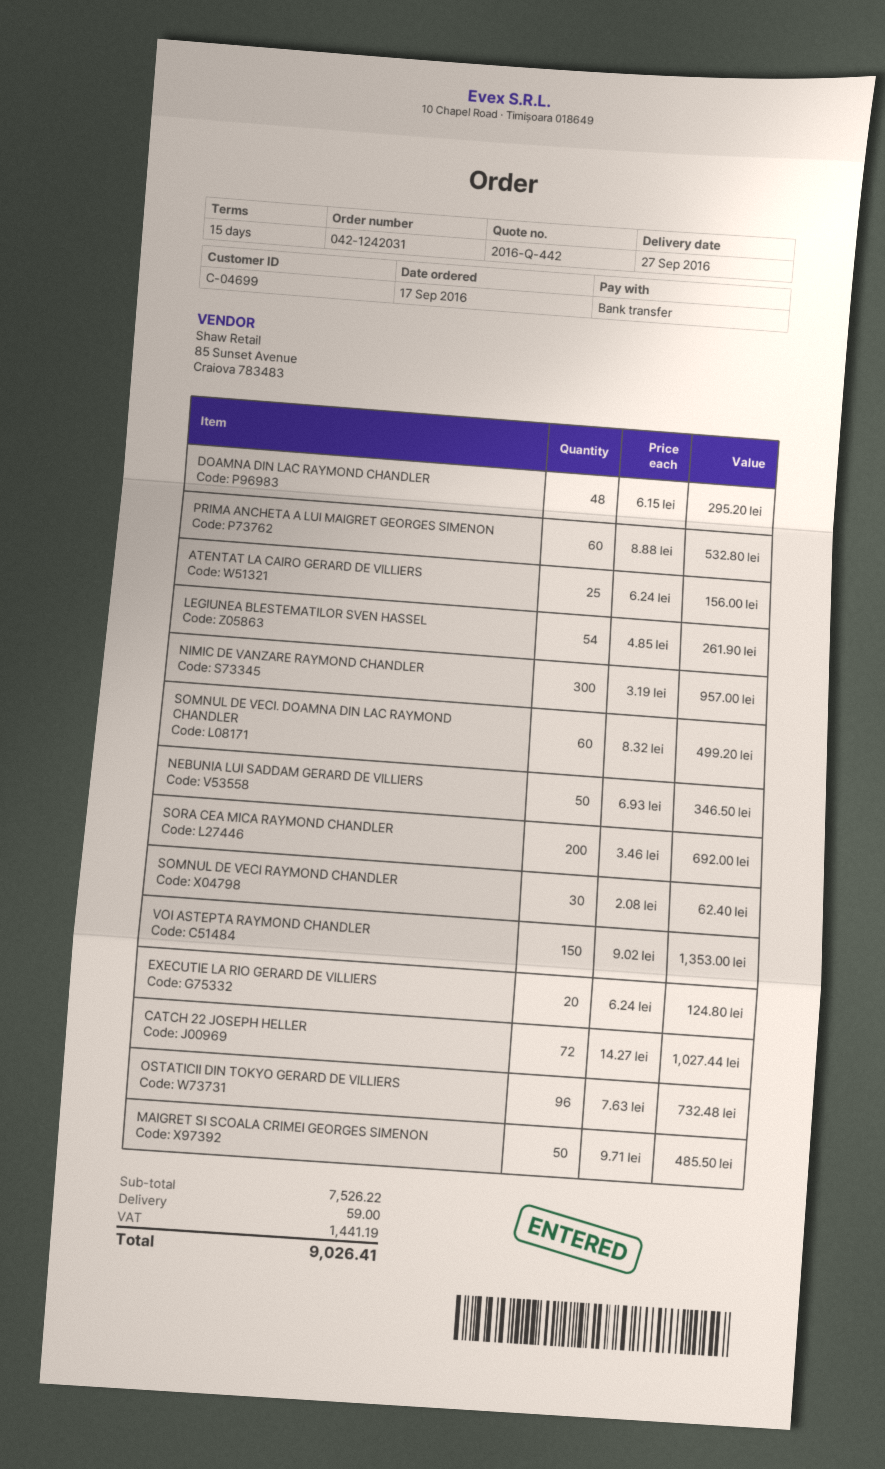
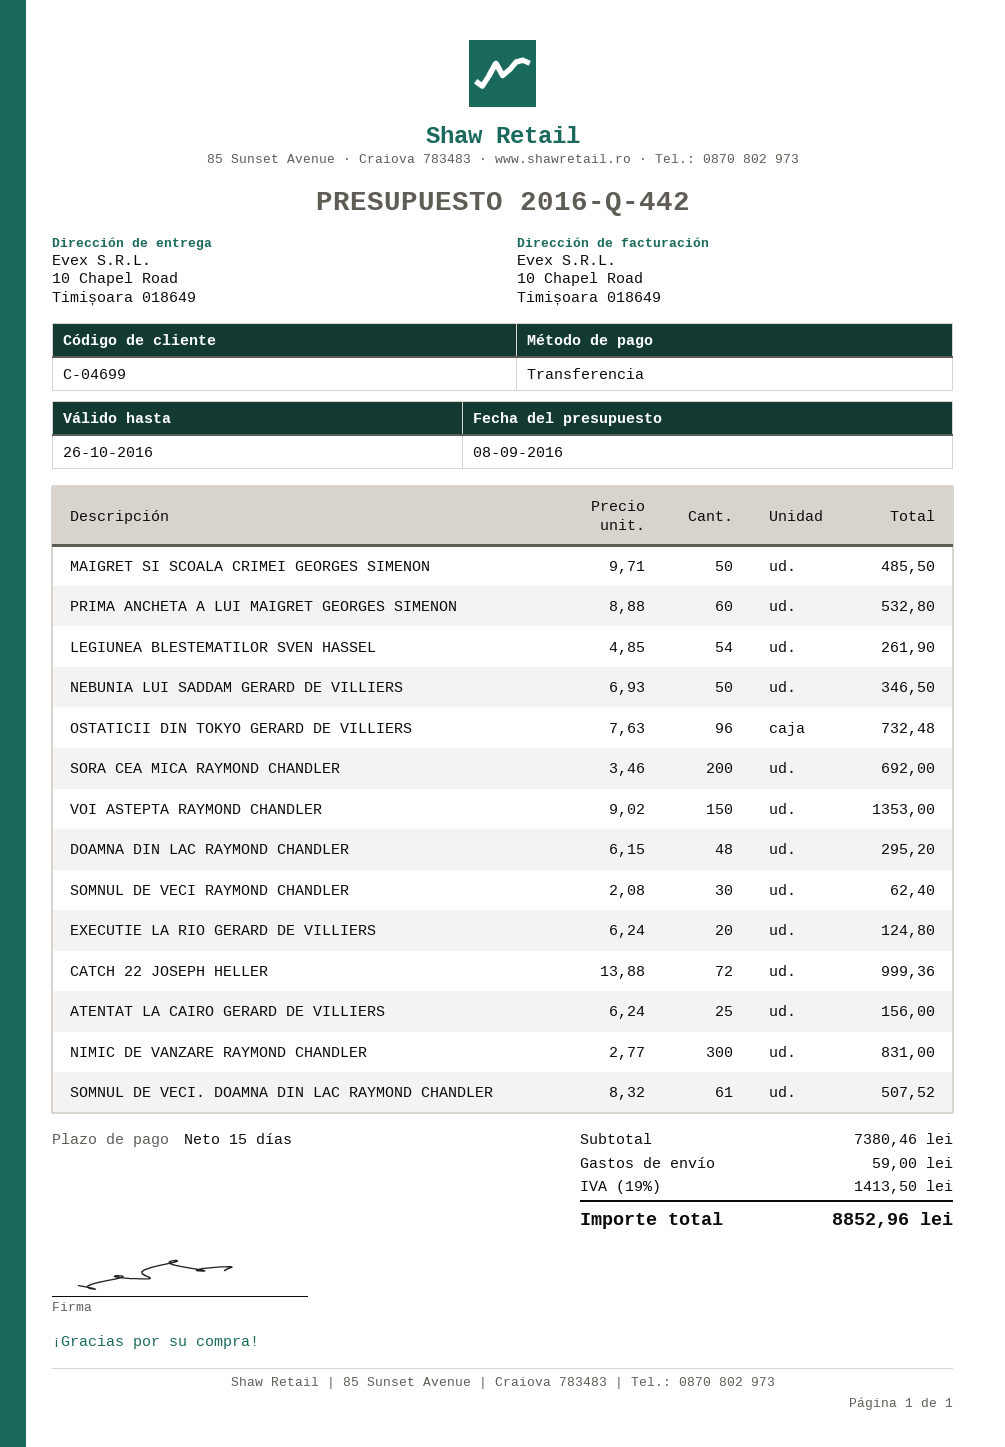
NIMIC DE VANZARE RAYMOND CHANDLER: 300 x 3.19 = 957.00 -> 300 x 2.77 = 831.00
SOMNUL DE VECI. DOAMNA DIN LAC RAYMOND CHANDLER: 60 x 8.32 = 499.20 -> 61 x 8.32 = 507.52
CATCH 22 JOSEPH HELLER: 72 x 14.27 = 1027.44 -> 72 x 13.88 = 999.36
subtotal: 7526.22 -> 7380.46
tax: 1441.19 -> 1413.50
total: 9026.41 -> 8852.96

